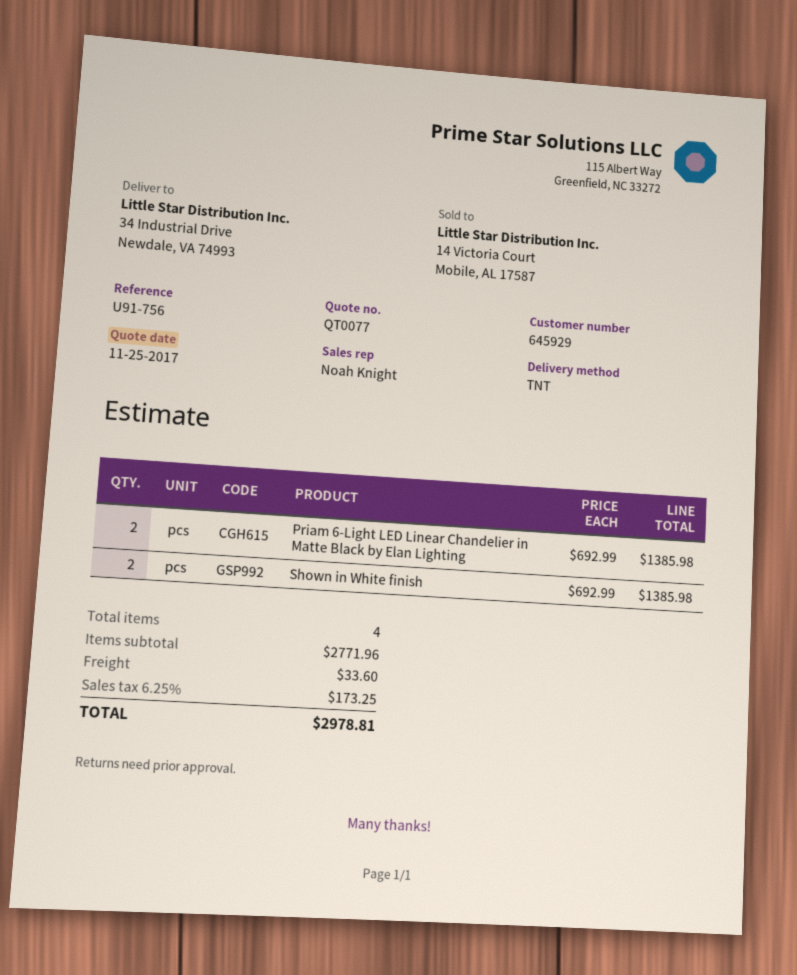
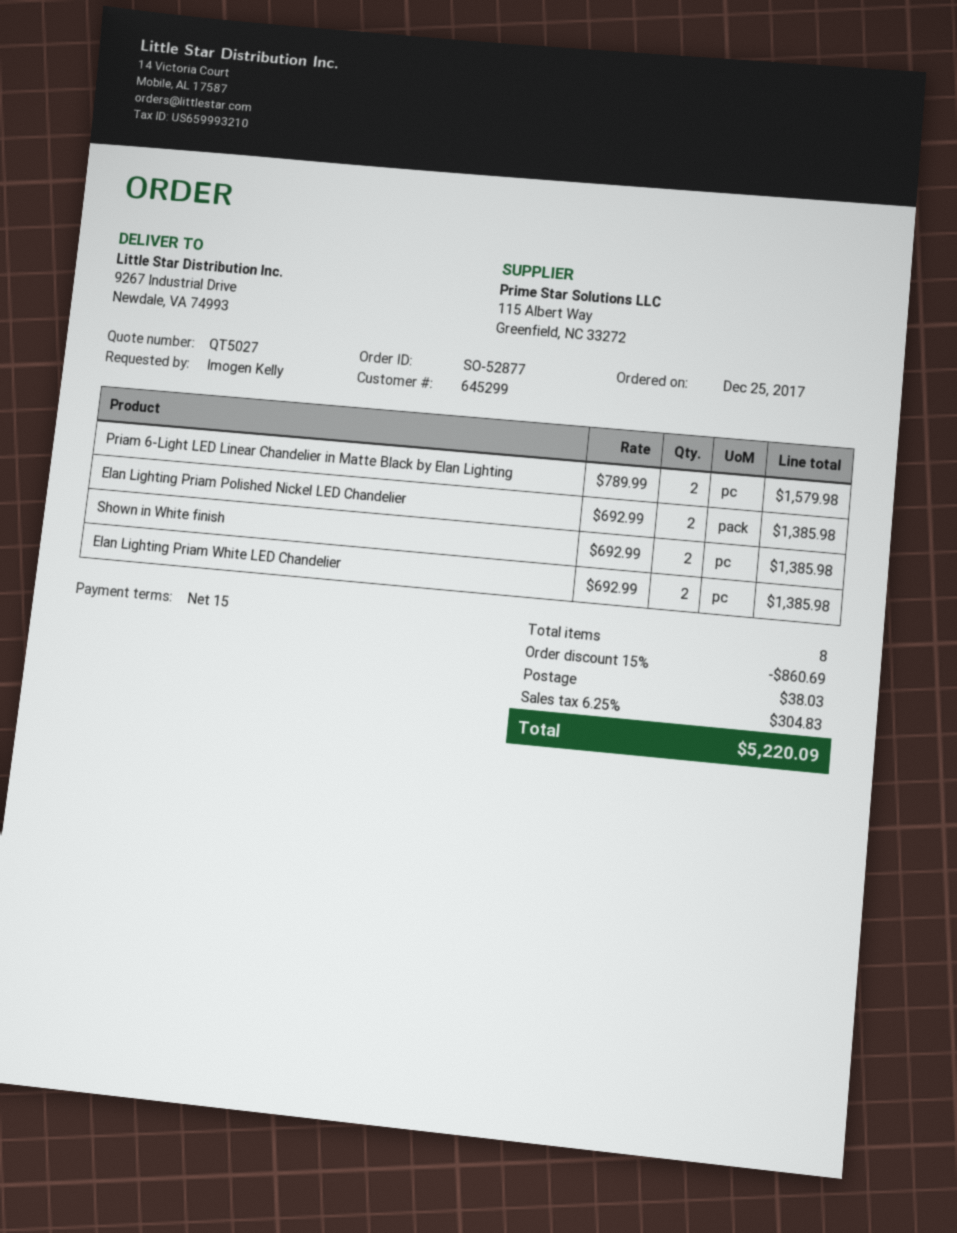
quote number: QT0077 -> QT5027
customer number: 645929 -> 645299
ship to: 34 Industrial Drive, Newdale, VA 74993 -> 9267 Industrial Drive, Newdale, VA 74993
Priam 6-Light LED Linear Chandelier in Matte Black by Elan Lighting: 2 x 692.99 = 1385.98 -> 2 x 789.99 = 1579.98
Elan Lighting Priam Polished Nickel LED Chandelier: none -> 2 x 692.99 = 1385.98
Elan Lighting Priam White LED Chandelier: none -> 2 x 692.99 = 1385.98
total quantity: 4 -> 8
discount: none -> 15% = 860.69
shipping: 33.60 -> 38.03
tax: 6.25% = 173.25 -> 6.25% = 304.83
total: 2978.81 -> 5220.09

